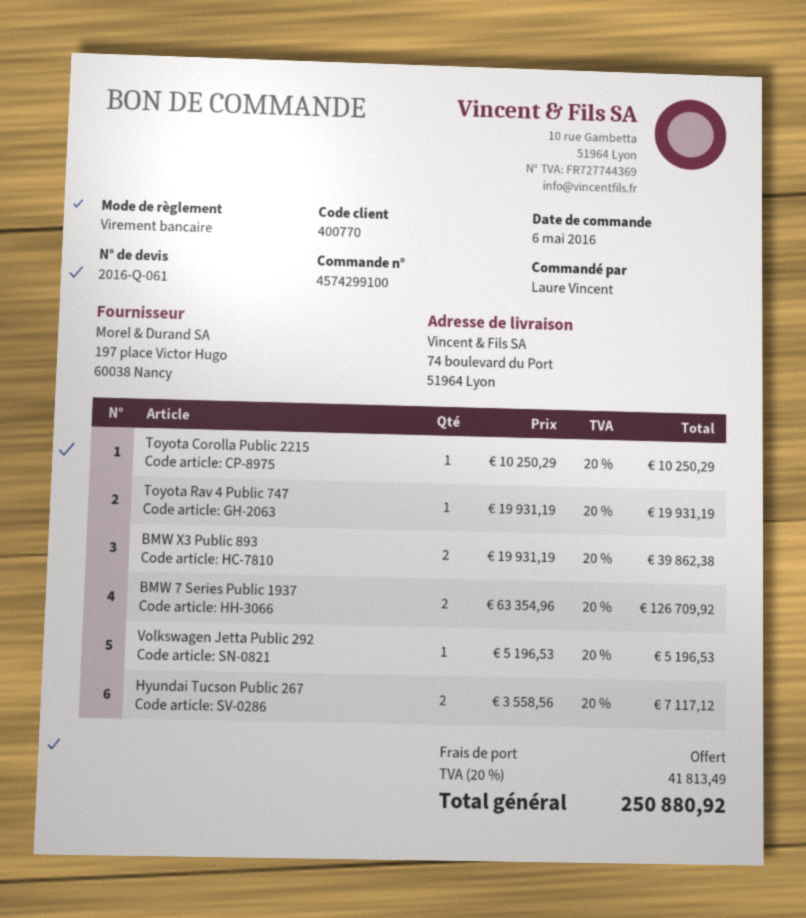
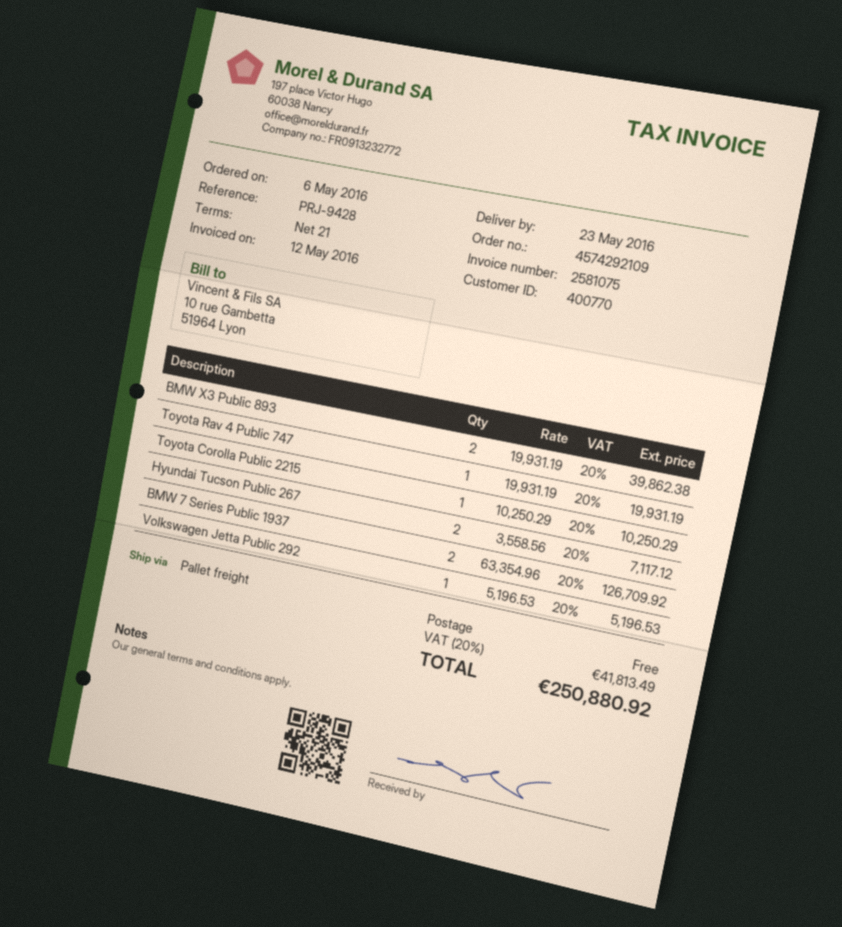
order number: 4574299100 -> 4574292109

